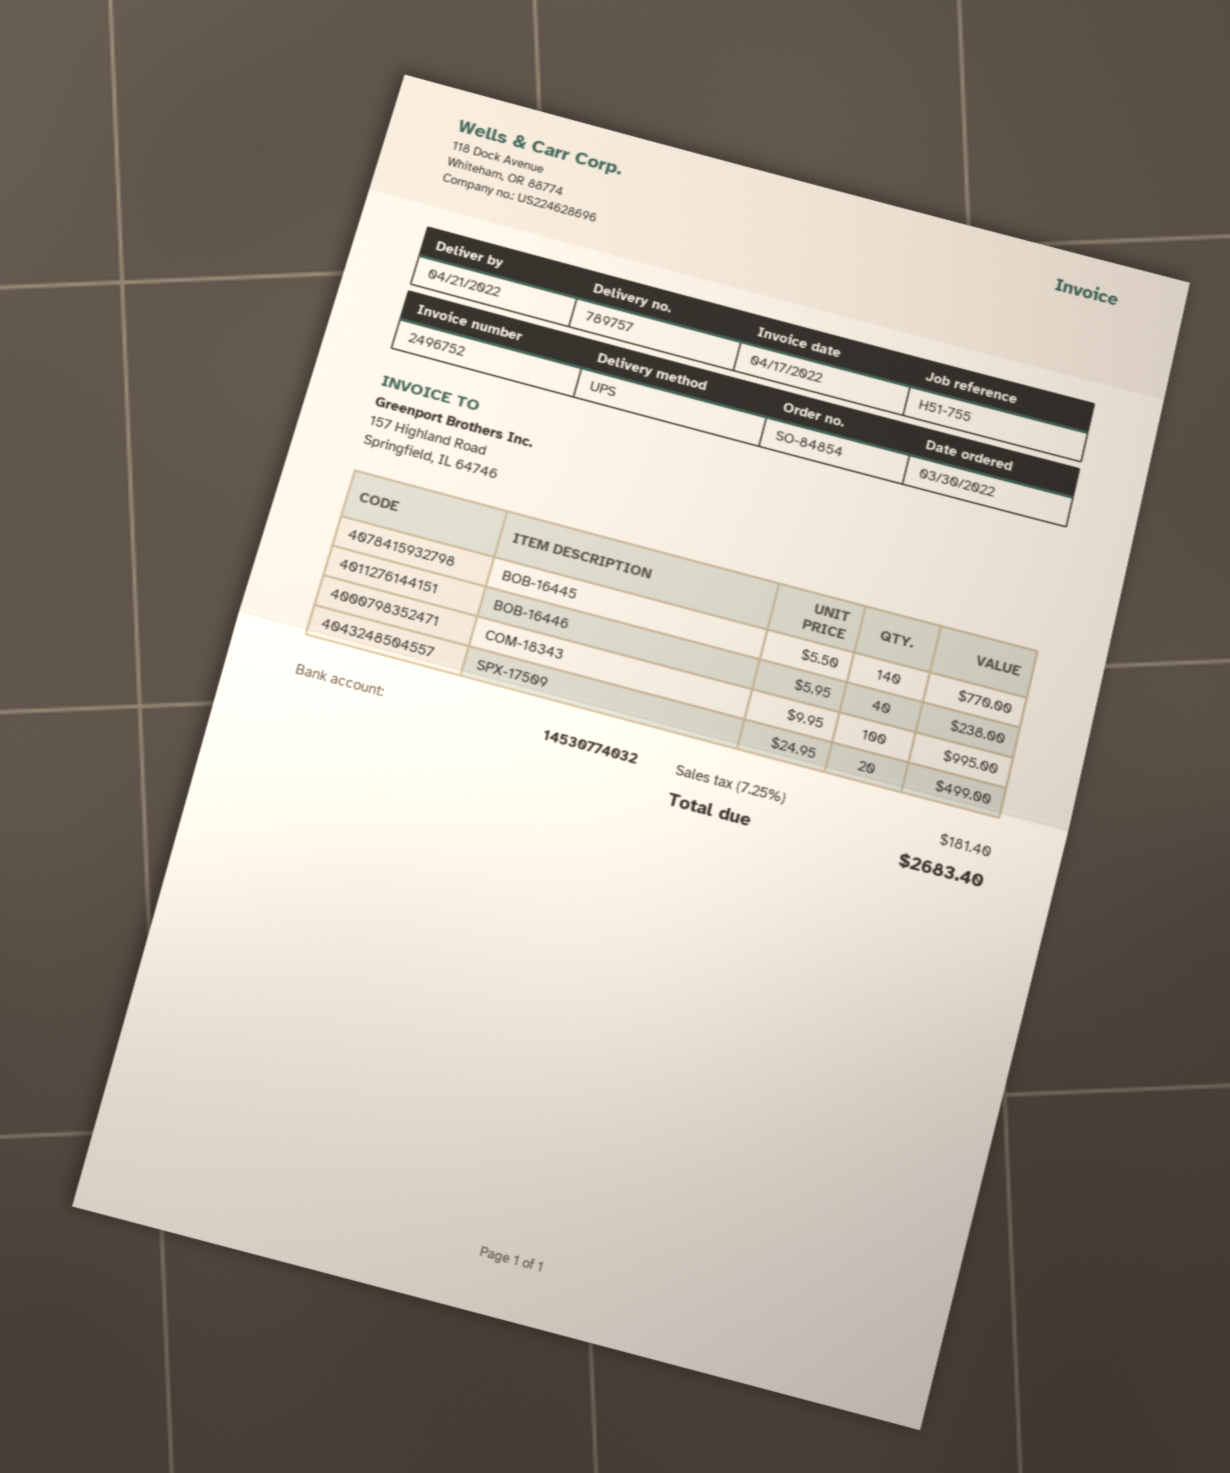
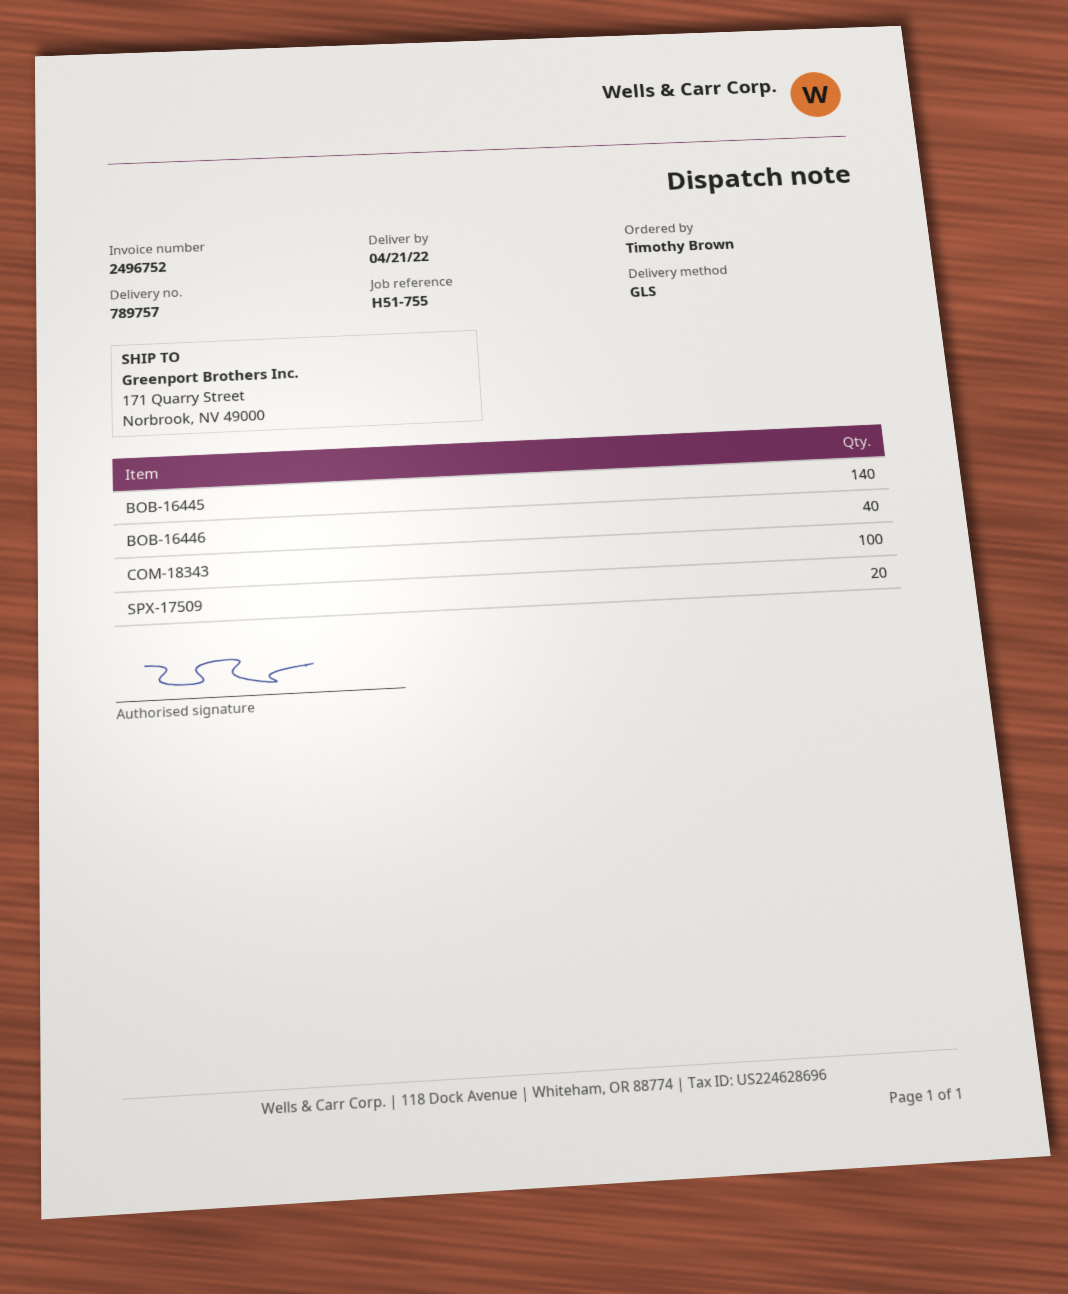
shipping method: UPS -> GLS

